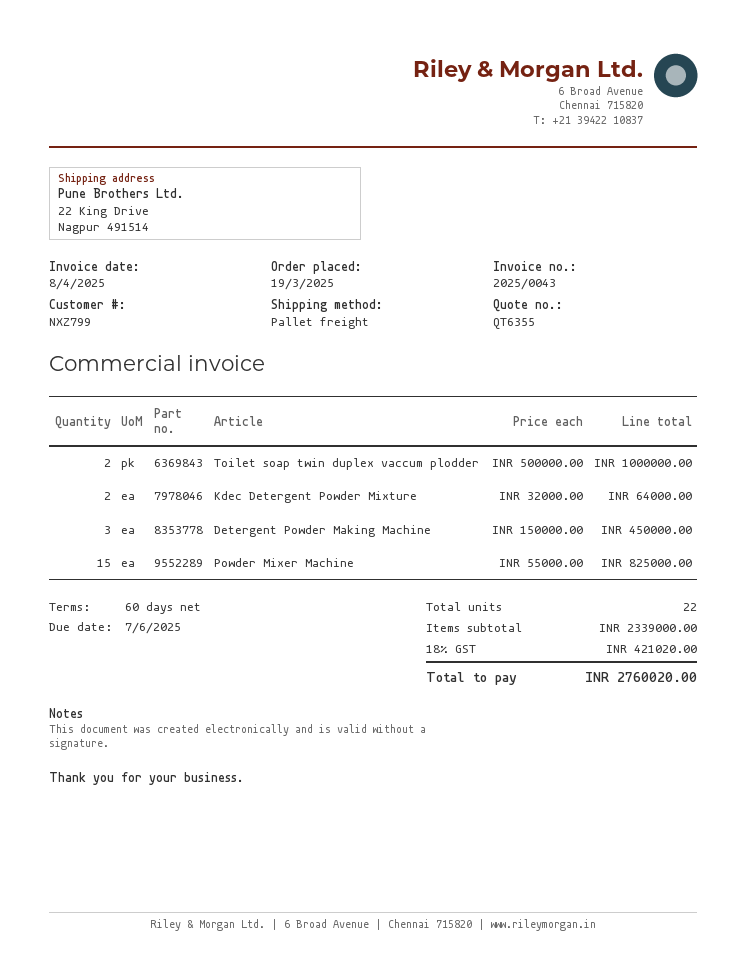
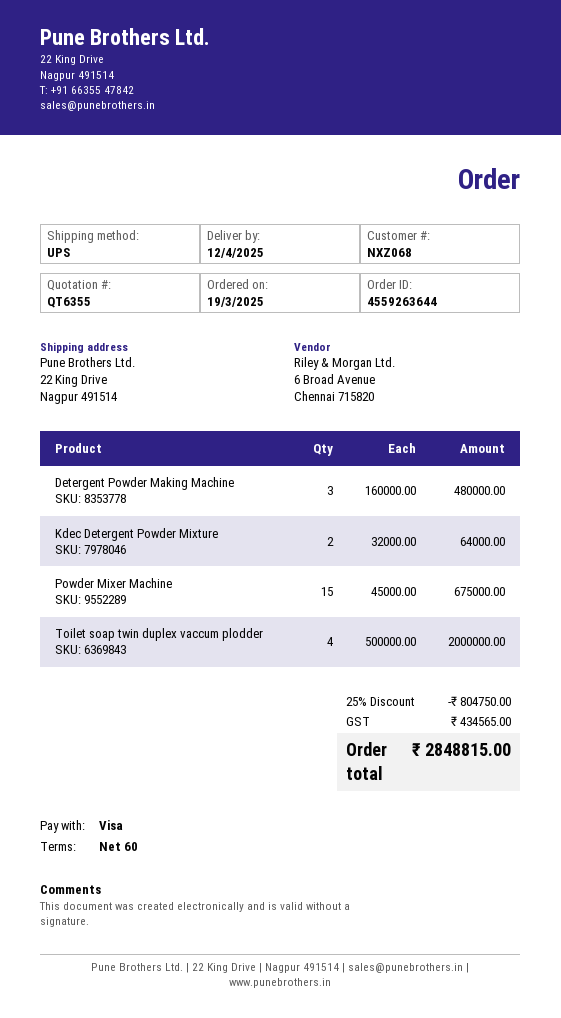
customer number: NXZ799 -> NXZ068
shipping method: pallet freight -> UPS
Toilet soap twin duplex vaccum plodder: 2 x 500000.00 = 1000000.00 -> 4 x 500000.00 = 2000000.00
Detergent Powder Making Machine: 3 x 150000.00 = 450000.00 -> 3 x 160000.00 = 480000.00
Powder Mixer Machine: 15 x 55000.00 = 825000.00 -> 15 x 45000.00 = 675000.00
discount: none -> 25% = 804750.00
tax: 421020.00 -> 434565.00
total: 2760020.00 -> 2848815.00

